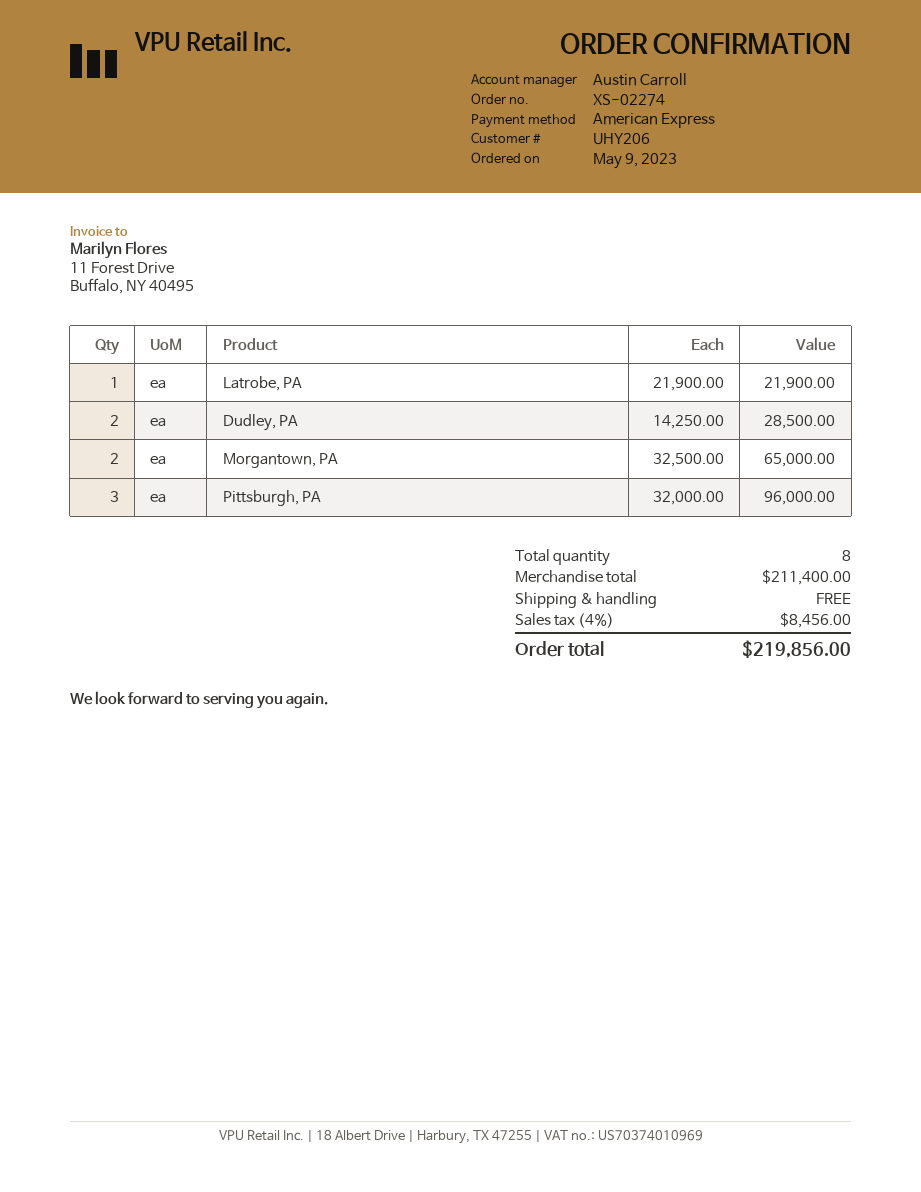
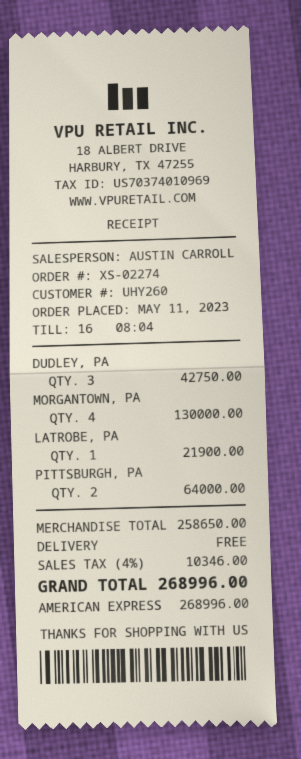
order date: 2023-05-09 -> 2023-05-11
customer number: UHY206 -> UHY260
Dudley, PA: 2 for 28500.00 -> 3 for 42750.00
Morgantown, PA: 2 for 65000.00 -> 4 for 130000.00
Pittsburgh, PA: 3 for 96000.00 -> 2 for 64000.00
subtotal: 211400.00 -> 258650.00
tax: 4% = 8456.00 -> 4% = 10346.00
total: 219856.00 -> 268996.00

